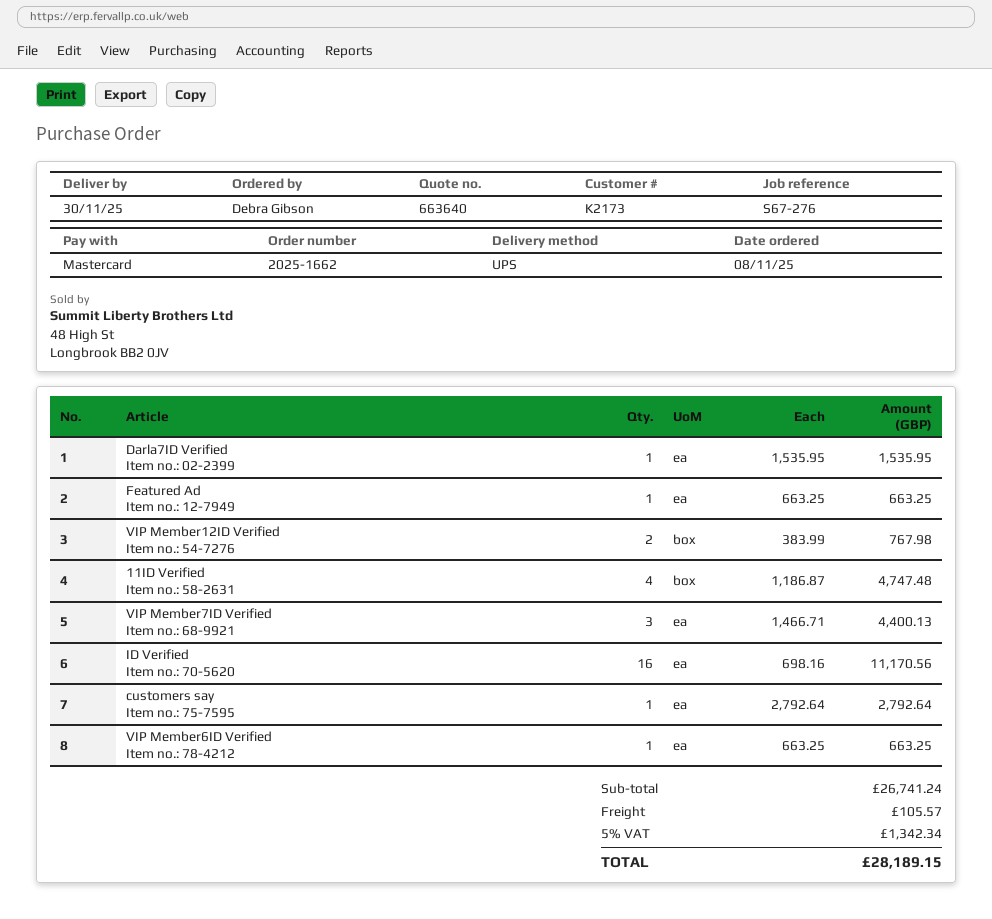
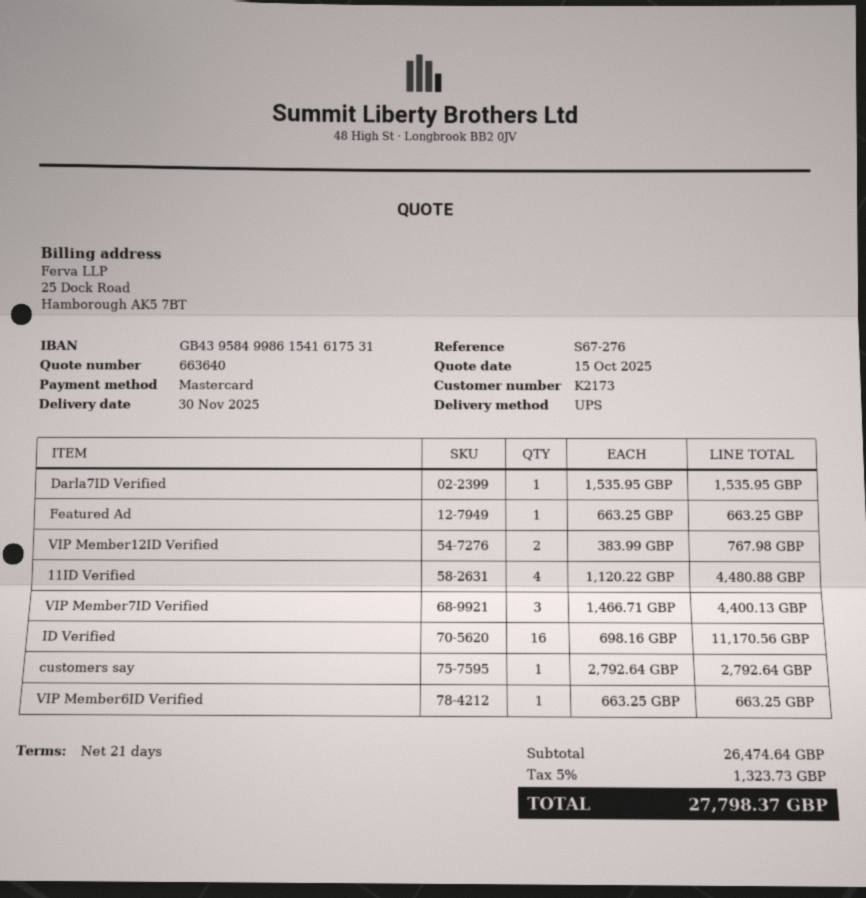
11ID Verified: 4 x 1186.87 = 4747.48 -> 4 x 1120.22 = 4480.88
subtotal: 26741.24 -> 26474.64
shipping: 105.57 -> none
tax: 5% = 1342.34 -> 5% = 1323.73
total: 28189.15 -> 27798.37

